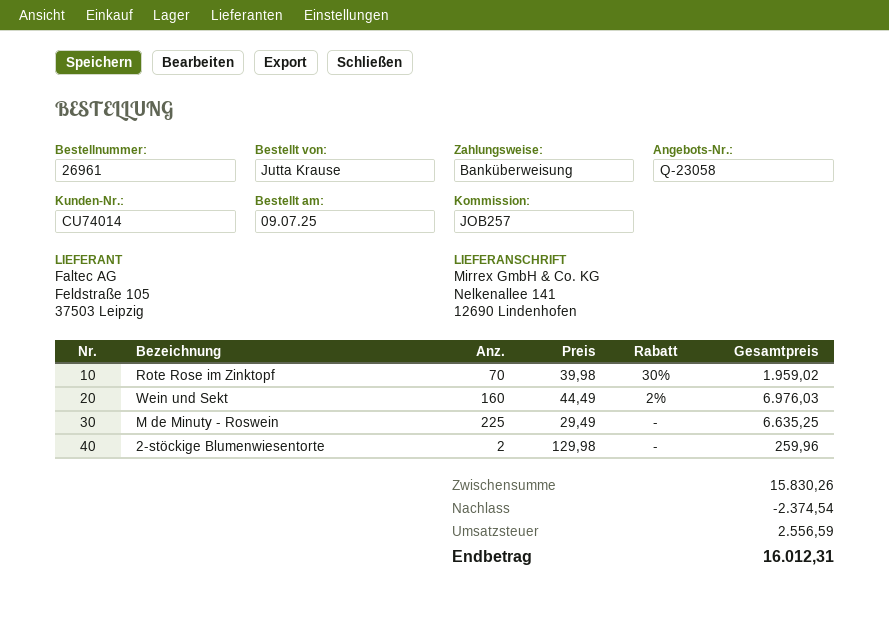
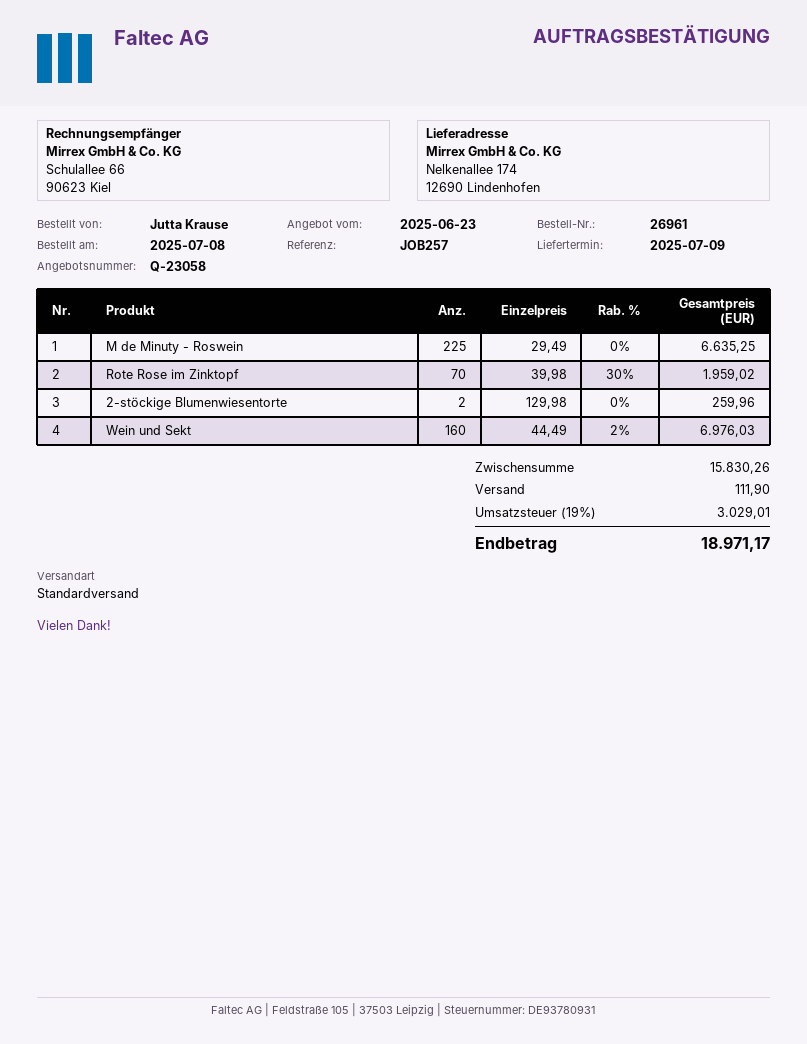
order date: 2025-07-09 -> 2025-07-08
ship to: Nelkenallee 141, 12690 Lindenhofen -> Nelkenallee 174, 12690 Lindenhofen
discount: 2374.54 -> none
shipping: none -> 111.90
tax: 2556.59 -> 3029.01
total: 16012.31 -> 18971.17

